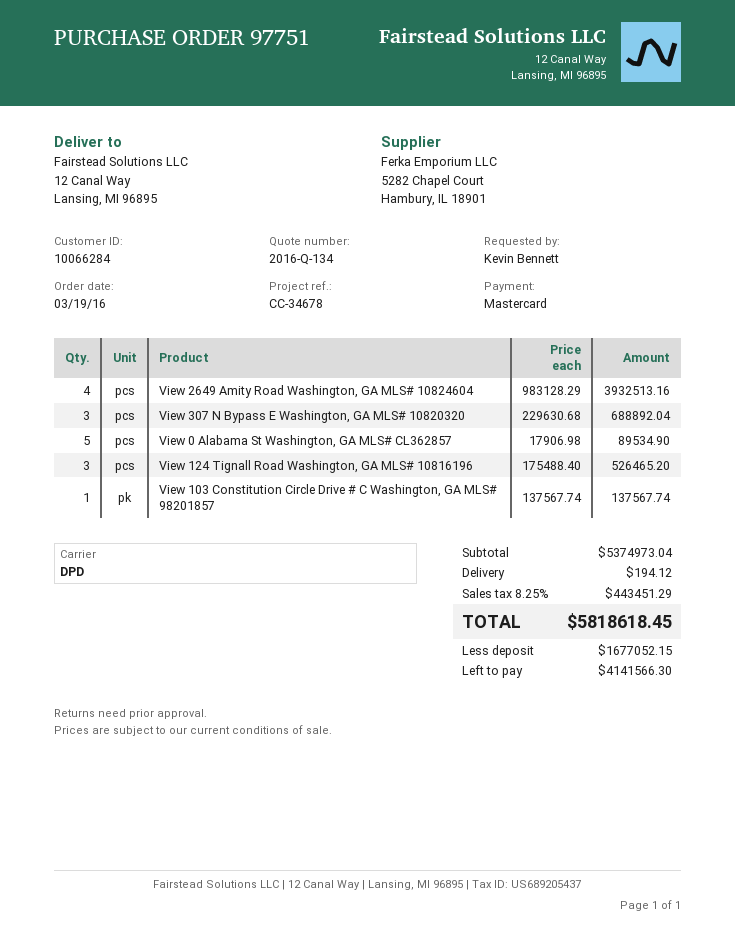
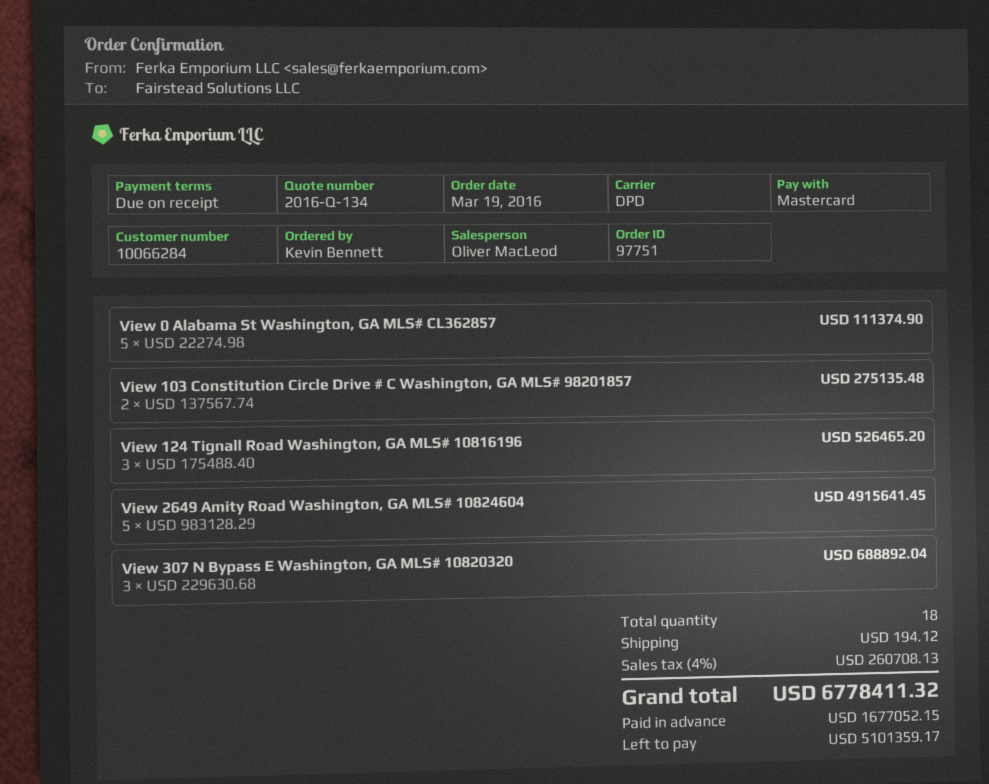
View 2649 Amity Road Washington, GA MLS# 10824604: 4 x 983128.29 = 3932513.16 -> 5 x 983128.29 = 4915641.45
View 0 Alabama St Washington, GA MLS# CL362857: 5 x 17906.98 = 89534.90 -> 5 x 22274.98 = 111374.90
View 103 Constitution Circle Drive # C Washington, GA MLS# 98201857: 1 x 137567.74 = 137567.74 -> 2 x 137567.74 = 275135.48
tax: 8.25% = 443451.29 -> 4% = 260708.13
total: 5818618.45 -> 6778411.32
balance: 4141566.30 -> 5101359.17

